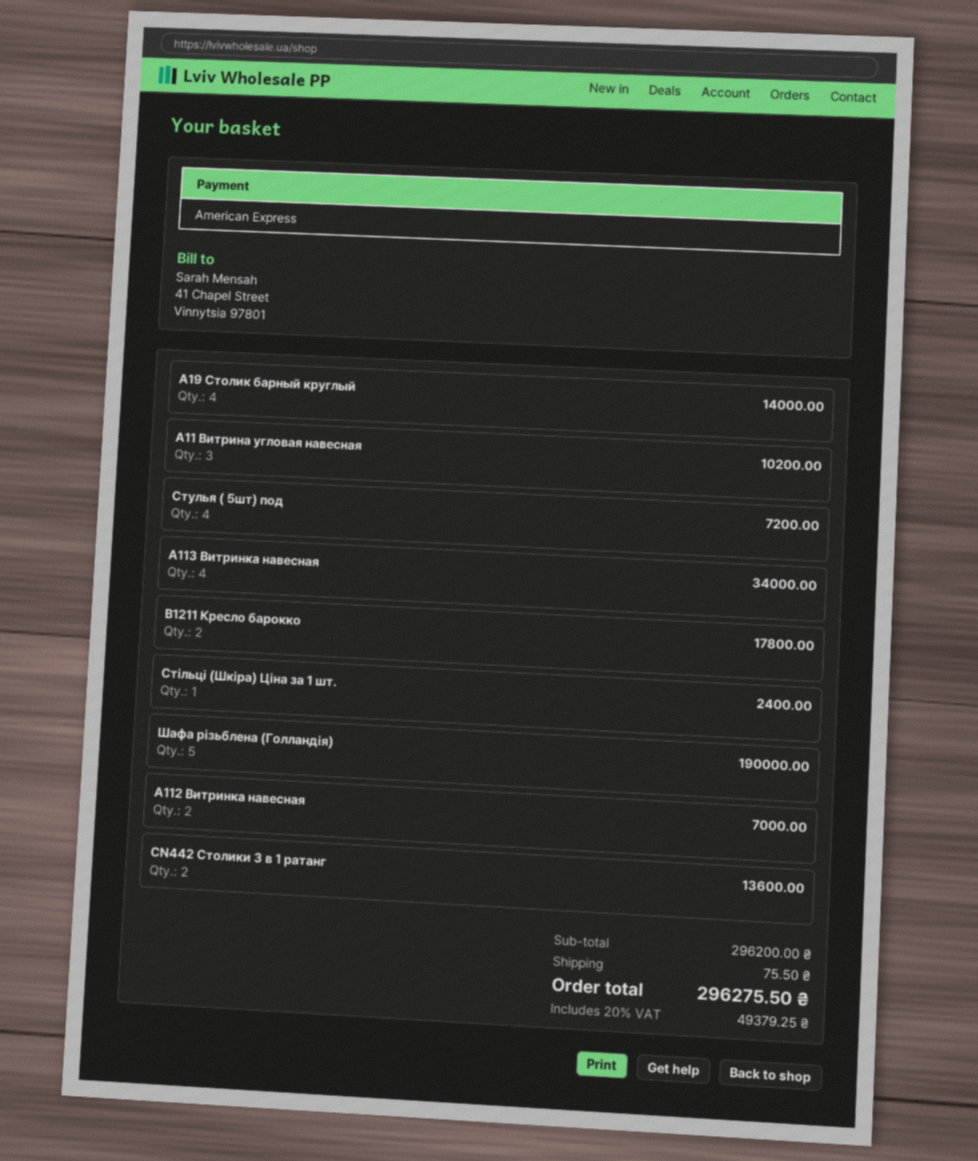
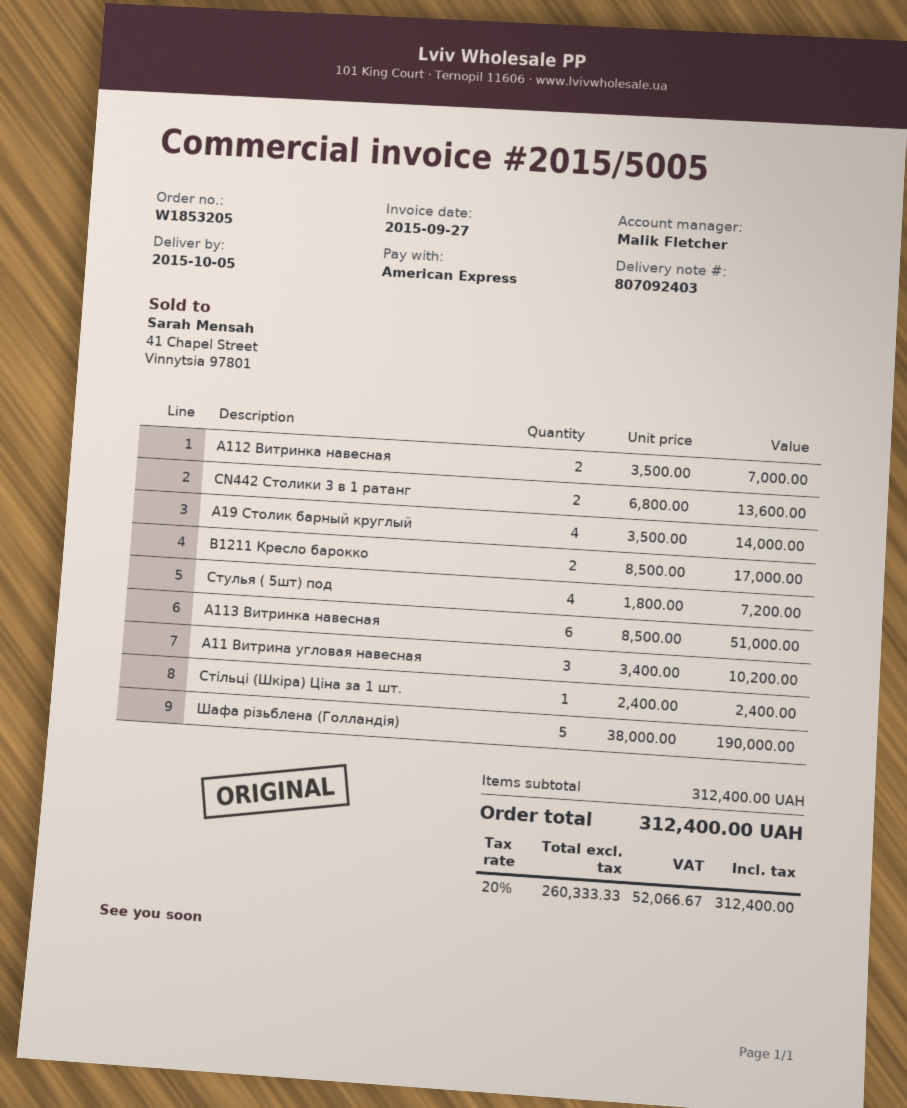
А113 Витринка навесная: 4 for 34000.00 -> 6 for 51000.00
В1211 Кресло барокко: 2 for 17800.00 -> 2 for 17000.00
subtotal: 296200.00 -> 312400.00
shipping: 75.50 -> none
tax: 20% = 49379.25 -> 20% = 52066.67
total: 296275.50 -> 312400.00

